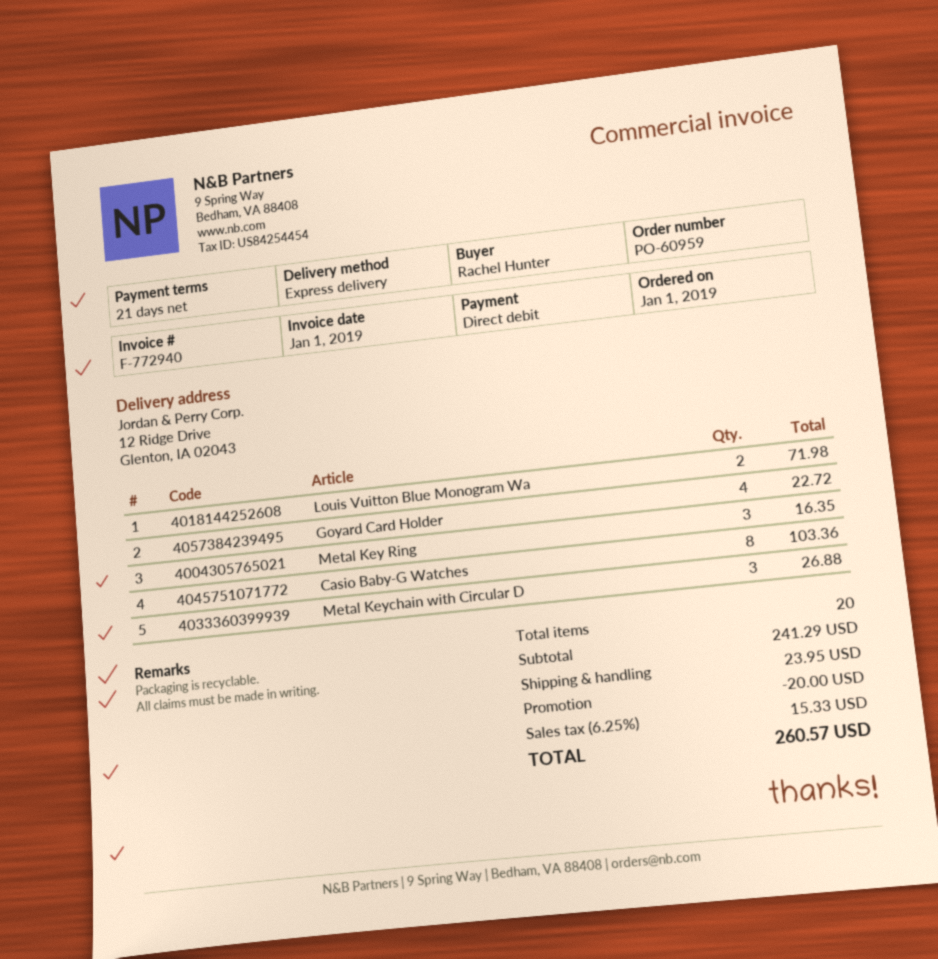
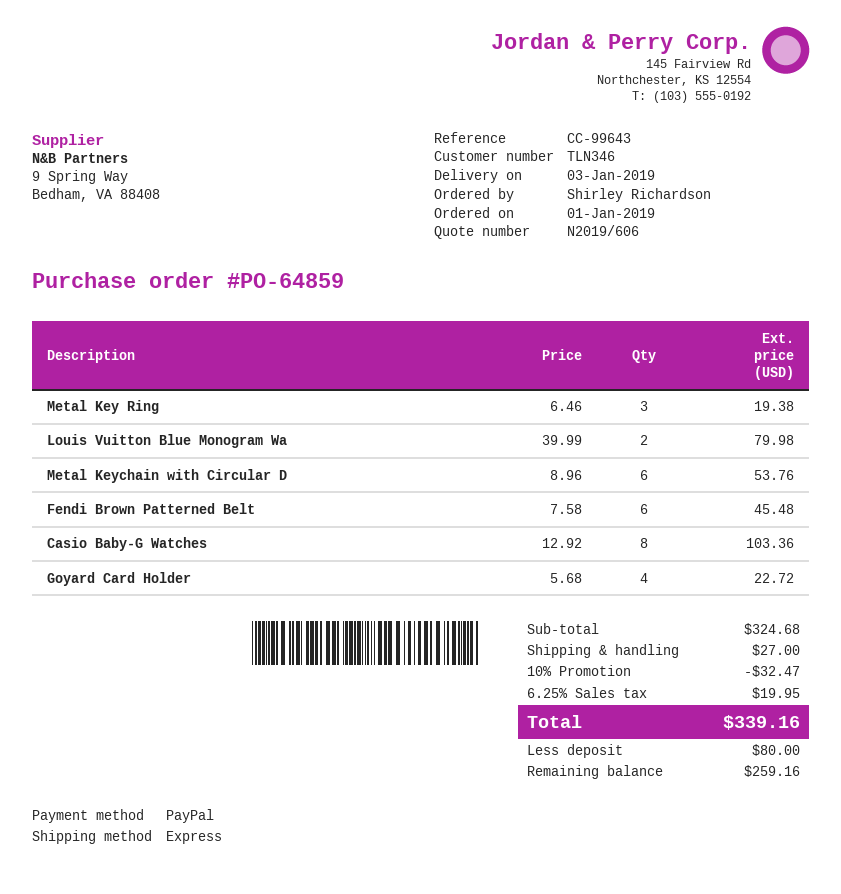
order number: PO-60959 -> PO-64859
ordered by: Rachel Hunter -> Shirley Richardson
payment method: direct debit -> PayPal
Louis Vuitton Blue Monogram Wa: 2 for 71.98 -> 2 for 79.98
Metal Key Ring: 3 for 16.35 -> 3 for 19.38
Metal Keychain with Circular D: 3 for 26.88 -> 6 for 53.76
Fendi Brown Patterned Belt: none -> 6 for 45.48
subtotal: 241.29 -> 324.68
discount: 20.00 -> 32.47
shipping: 23.95 -> 27.00
tax: 6.25% = 15.33 -> 6.25% = 19.95
total: 260.57 -> 339.16

